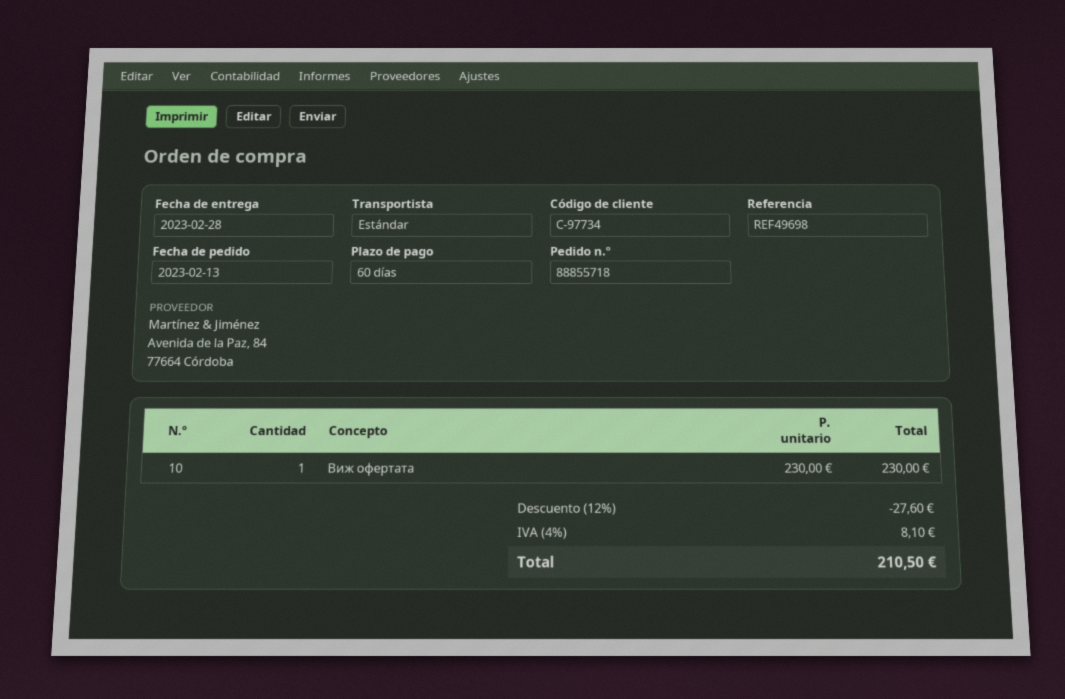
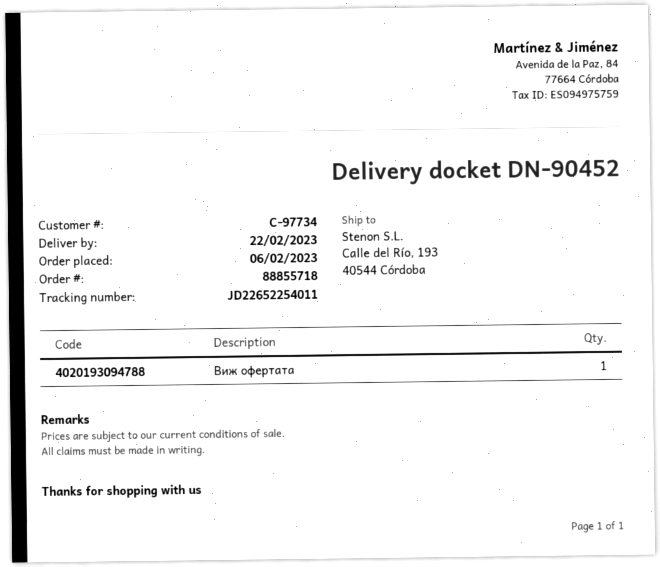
order date: 2023-02-13 -> 2023-02-06
delivery date: 2023-02-28 -> 2023-02-22

